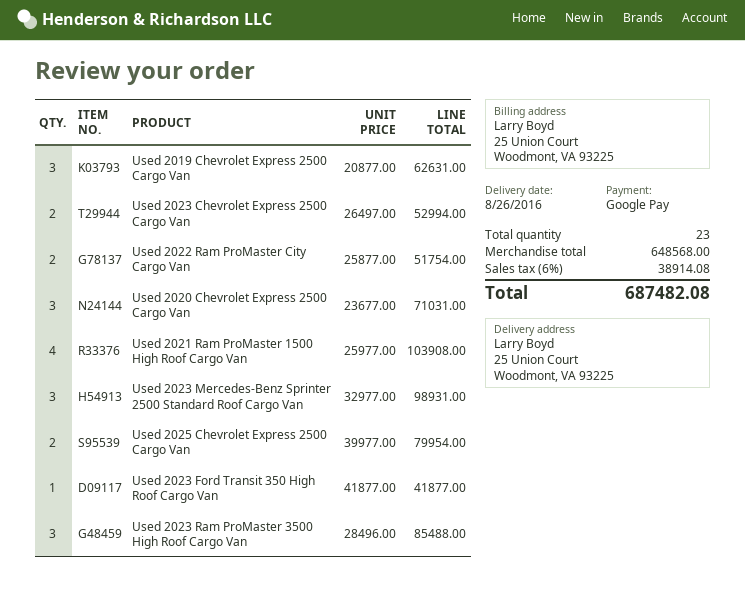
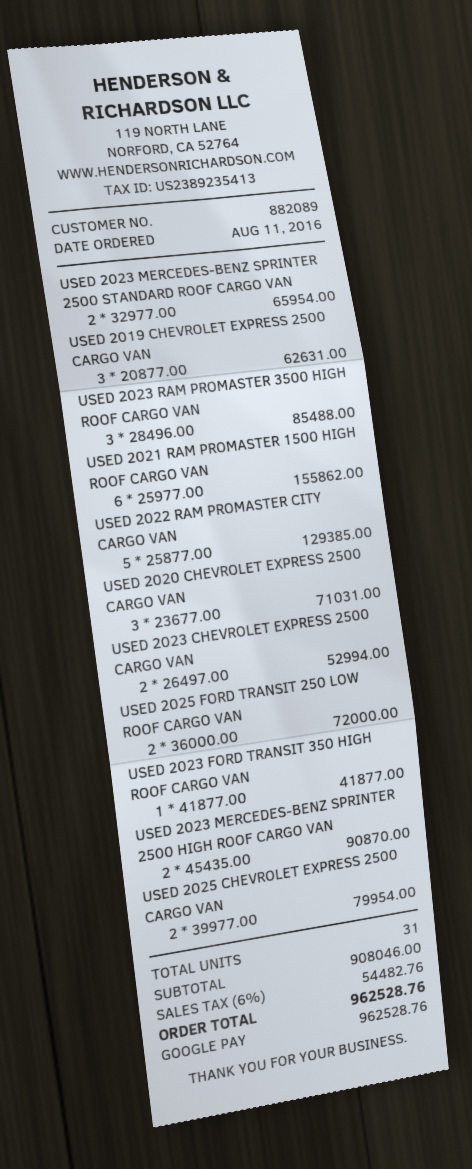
Used 2022 Ram ProMaster City Cargo Van: 2 x 25877.00 = 51754.00 -> 5 x 25877.00 = 129385.00
Used 2021 Ram ProMaster 1500 High Roof Cargo Van: 4 x 25977.00 = 103908.00 -> 6 x 25977.00 = 155862.00
Used 2023 Mercedes-Benz Sprinter 2500 Standard Roof Cargo Van: 3 x 32977.00 = 98931.00 -> 2 x 32977.00 = 65954.00
USED 2025 FORD TRANSIT 250 LOW ROOF CARGO VAN: none -> 2 x 36000.00 = 72000.00
USED 2023 MERCEDES-BENZ SPRINTER 2500 HIGH ROOF CARGO VAN: none -> 2 x 45435.00 = 90870.00
total quantity: 23 -> 31
subtotal: 648568.00 -> 908046.00
tax: 6% = 38914.08 -> 6% = 54482.76
total: 687482.08 -> 962528.76

